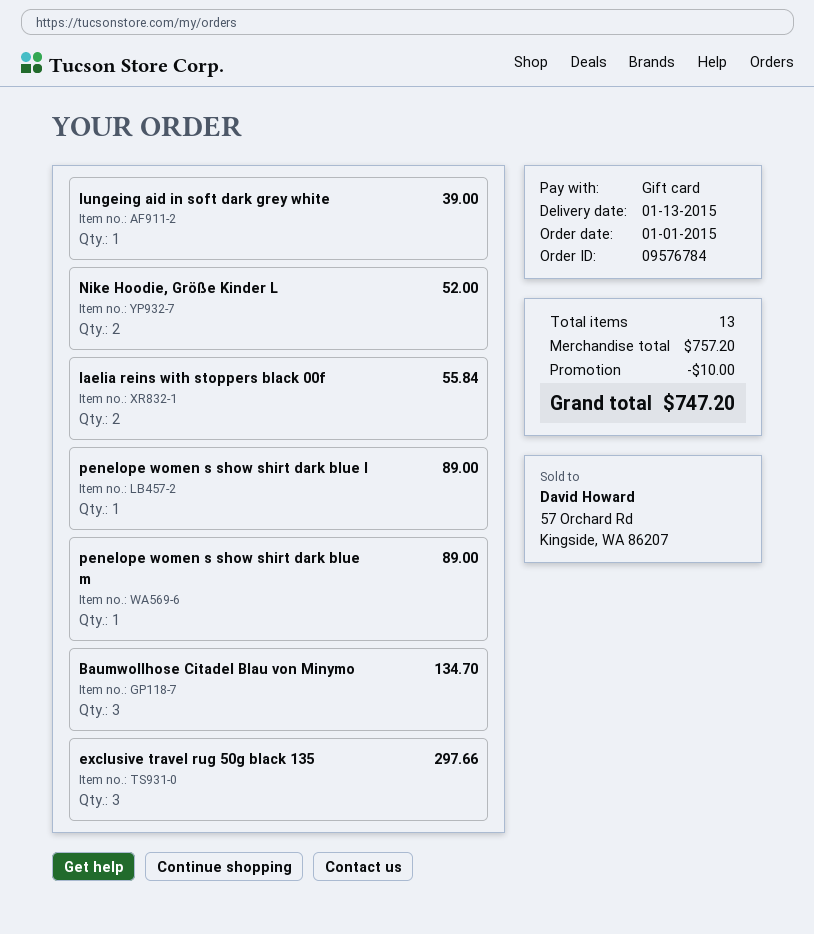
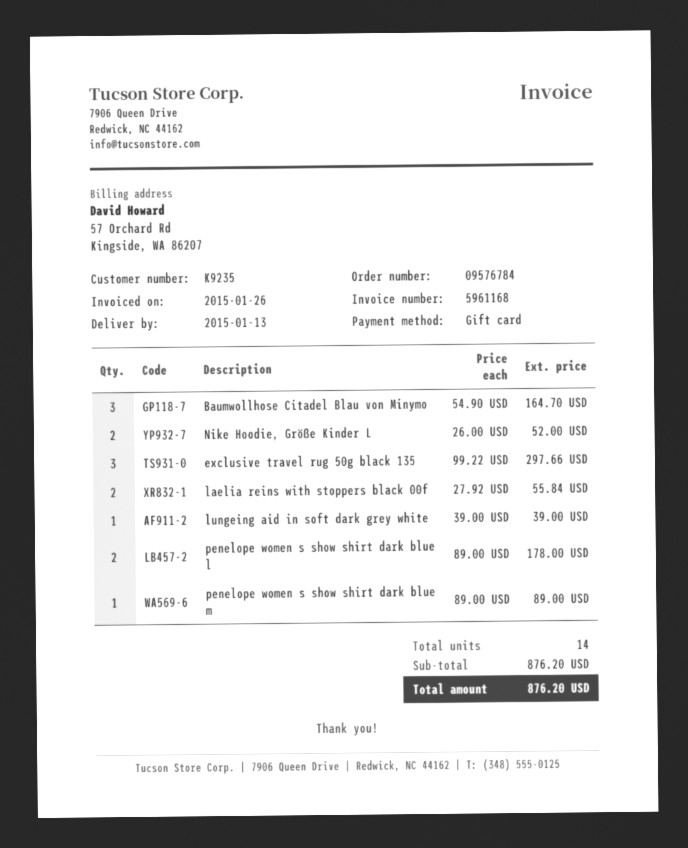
penelope women s show shirt dark blue l: 1 for 89.00 -> 2 for 178.00
Baumwollhose Citadel Blau von Minymo: 3 for 134.70 -> 3 for 164.70
total quantity: 13 -> 14
subtotal: 757.20 -> 876.20
discount: 10.00 -> none
total: 747.20 -> 876.20

